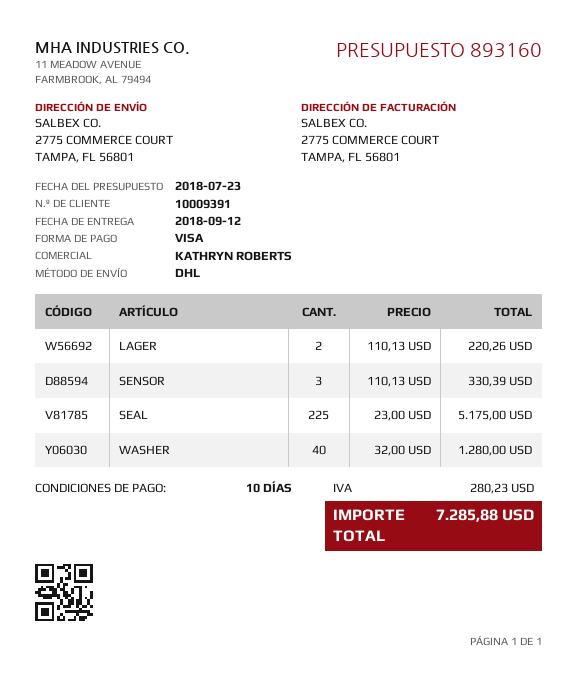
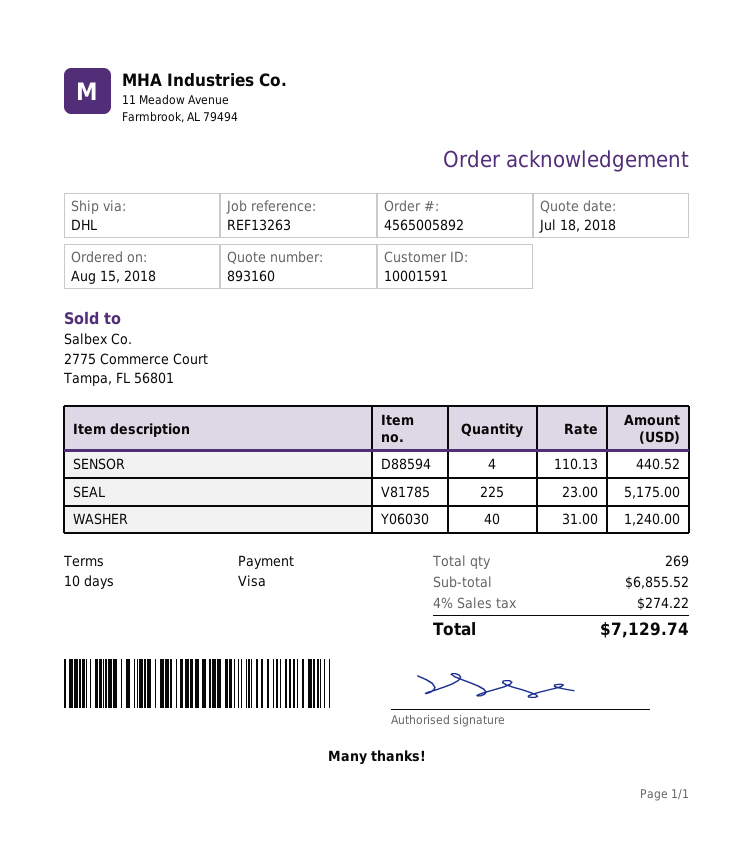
quote date: 2018-07-23 -> 2018-07-18
customer number: 10009391 -> 10001591
LAGER: 2 x 110.13 = 220.26 -> none
SENSOR: 3 x 110.13 = 330.39 -> 4 x 110.13 = 440.52
WASHER: 40 x 32.00 = 1280.00 -> 40 x 31.00 = 1240.00
tax: 280.23 -> 274.22
total: 7285.88 -> 7129.74

